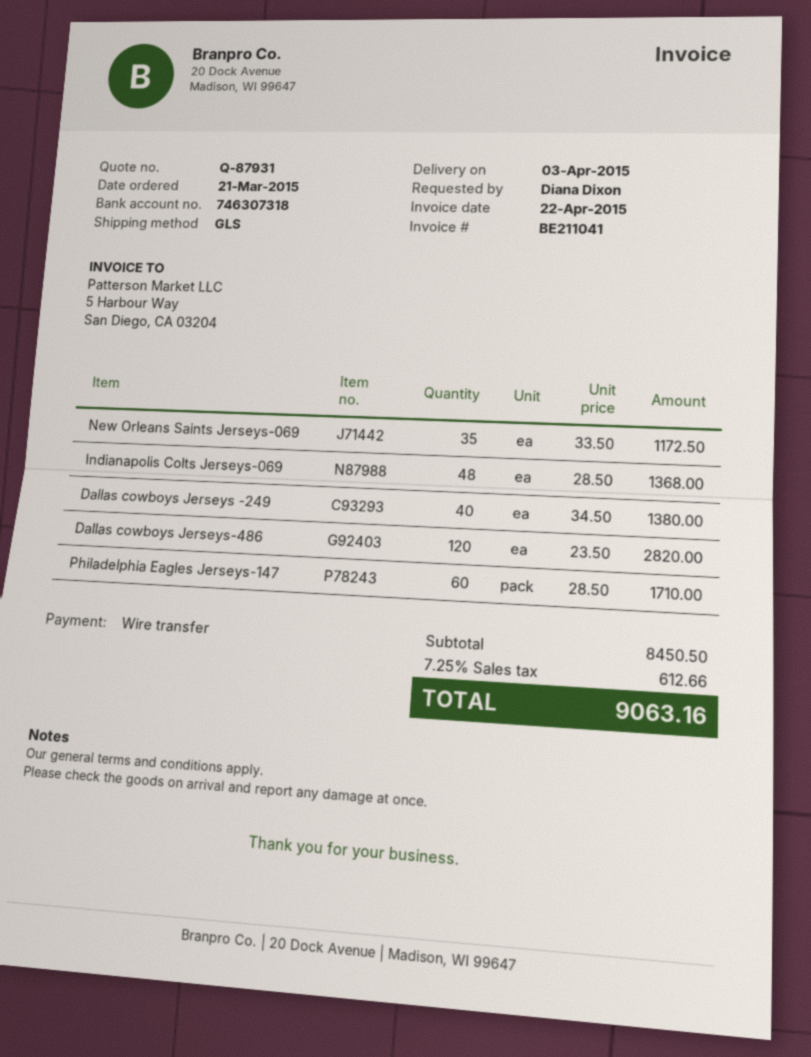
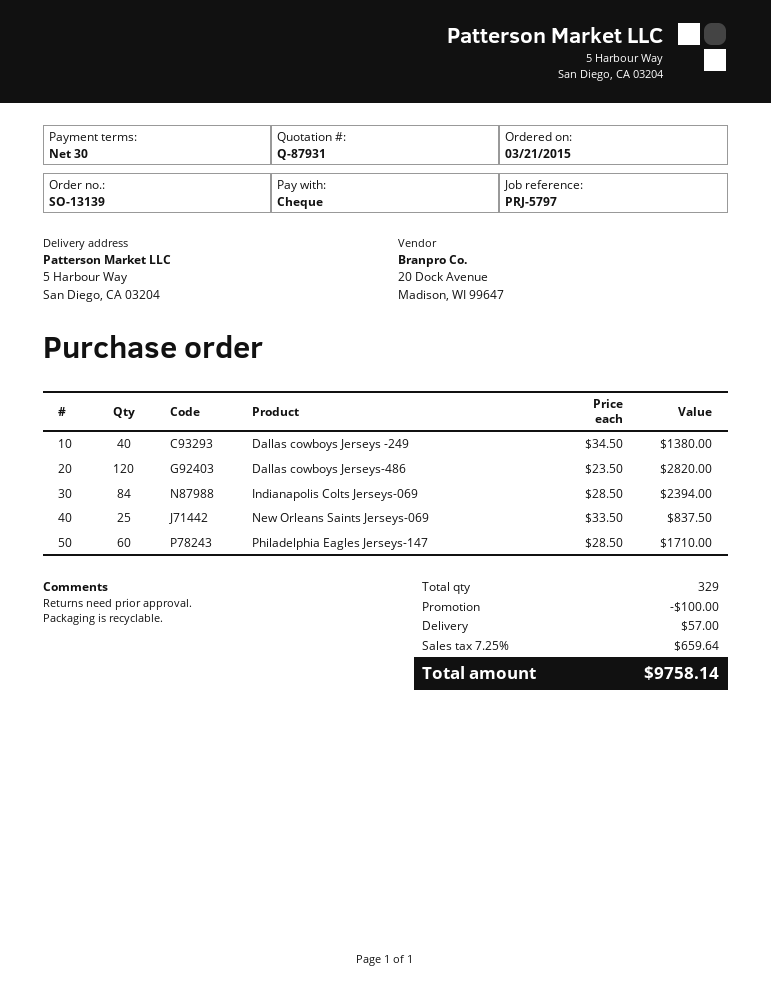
payment method: bank transfer -> cheque
New Orleans Saints Jerseys-069: 35 x 33.50 = 1172.50 -> 25 x 33.50 = 837.50
Indianapolis Colts Jerseys-069: 48 x 28.50 = 1368.00 -> 84 x 28.50 = 2394.00
discount: none -> 100.00
shipping: none -> 57.00
tax: 7.25% = 612.66 -> 7.25% = 659.64
total: 9063.16 -> 9758.14

